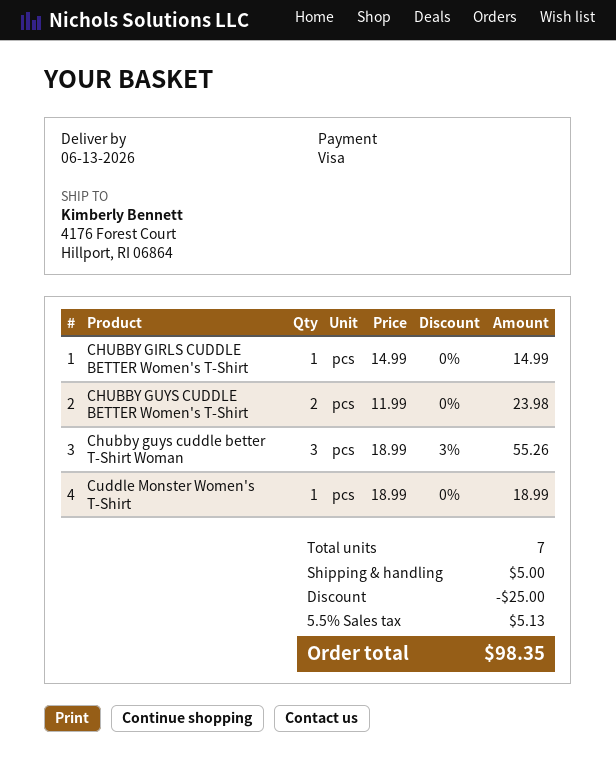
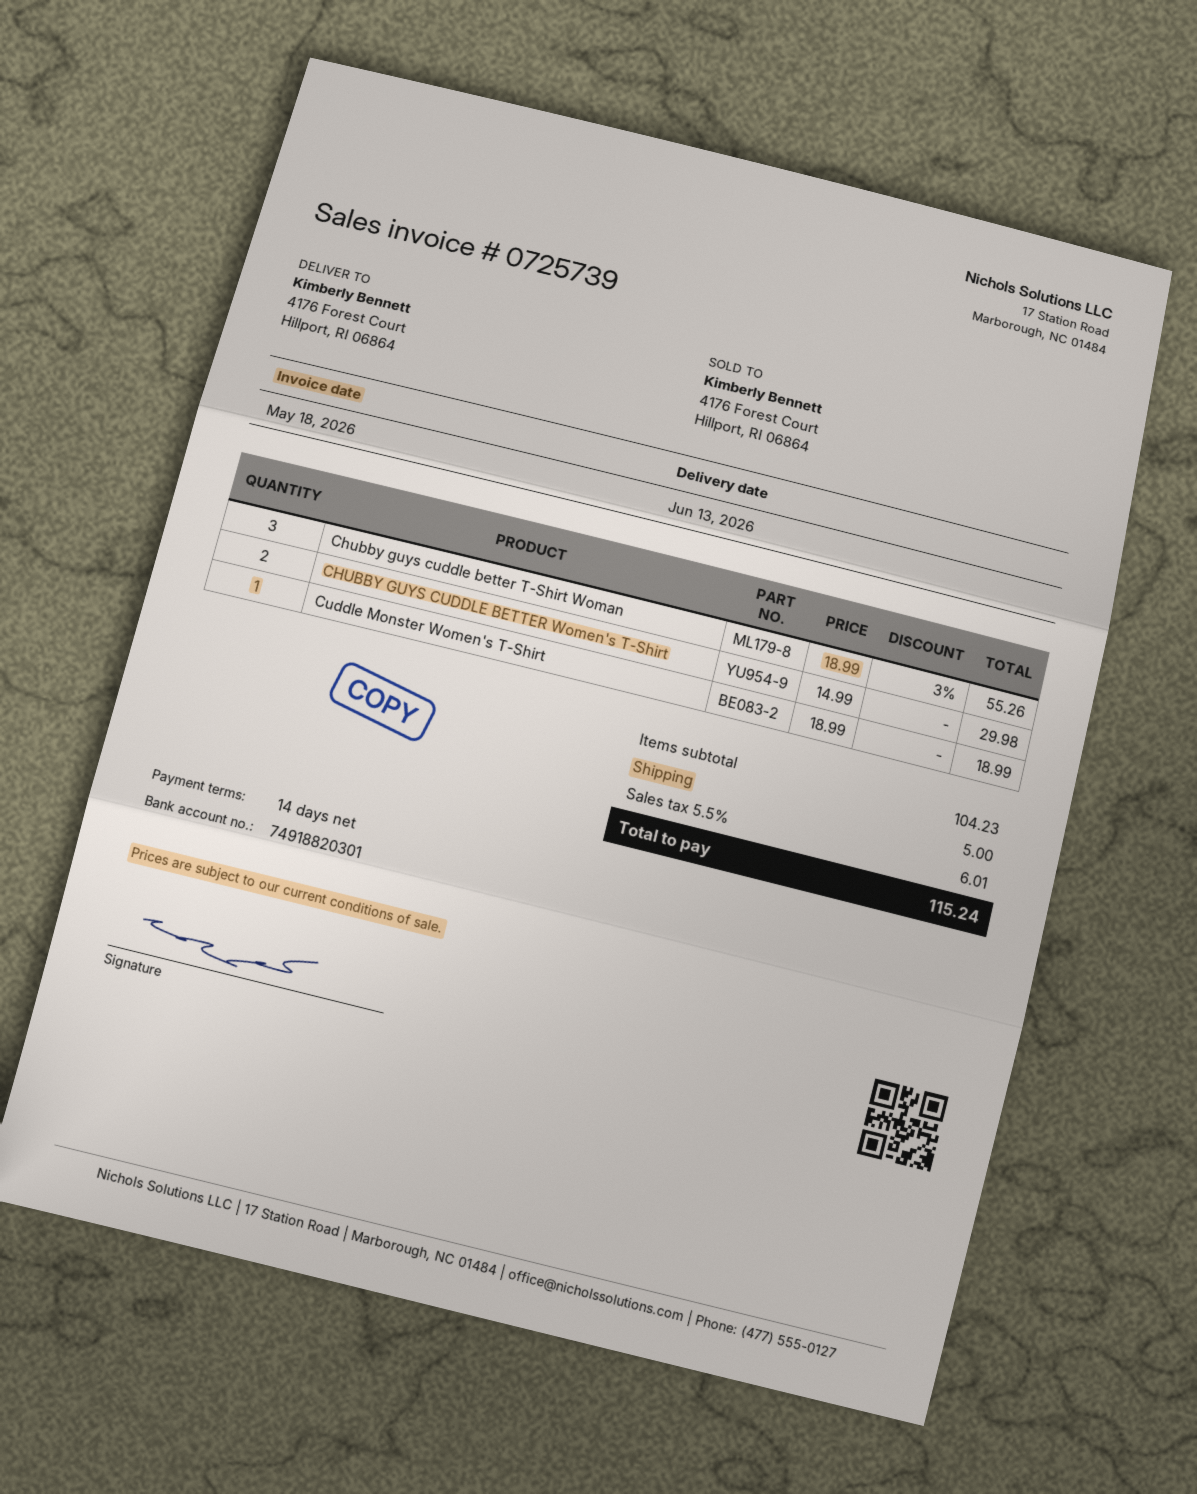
CHUBBY GIRLS CUDDLE BETTER Women's T-Shirt: 1 x 14.99 = 14.99 -> none
CHUBBY GUYS CUDDLE BETTER Women's T-Shirt: 2 x 11.99 = 23.98 -> 2 x 14.99 = 29.98
discount: 25.00 -> none
tax: 5.5% = 5.13 -> 5.5% = 6.01
total: 98.35 -> 115.24

